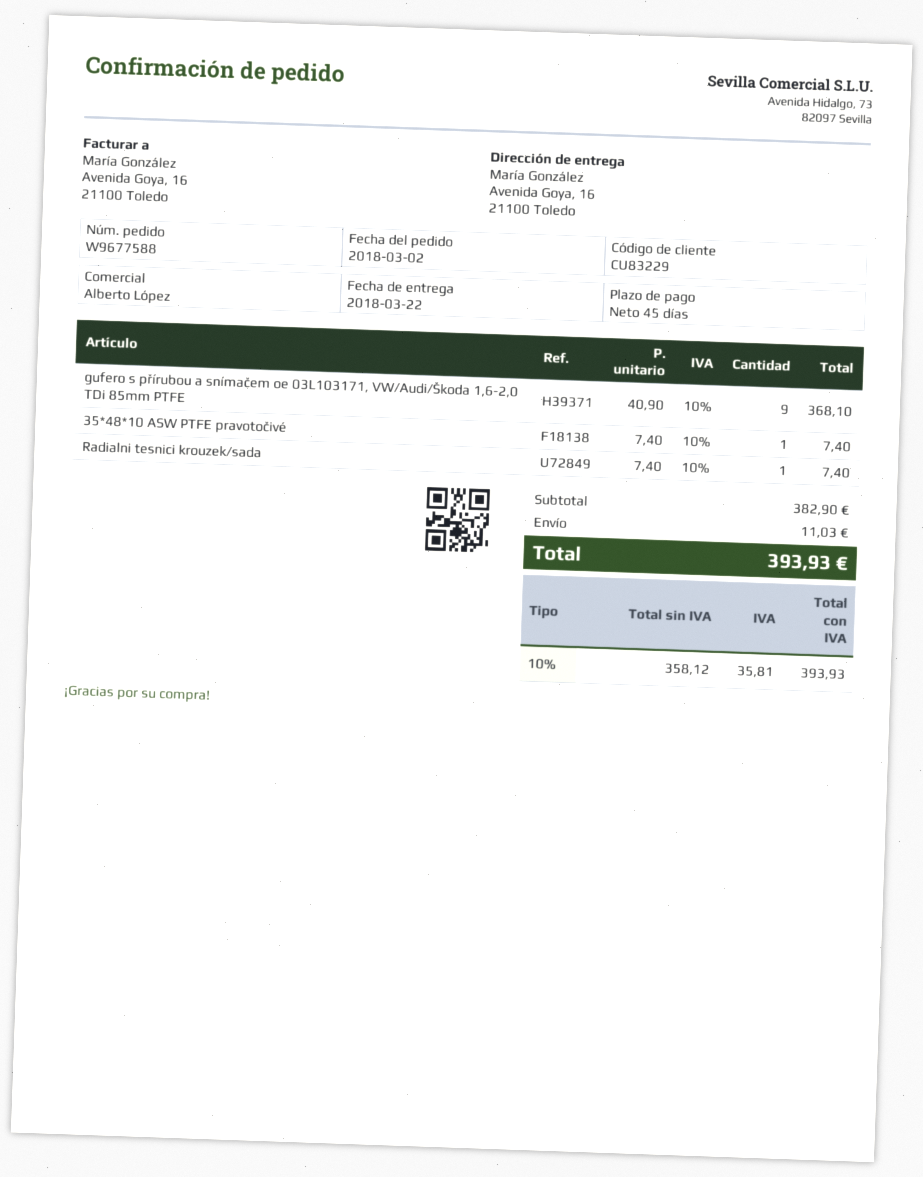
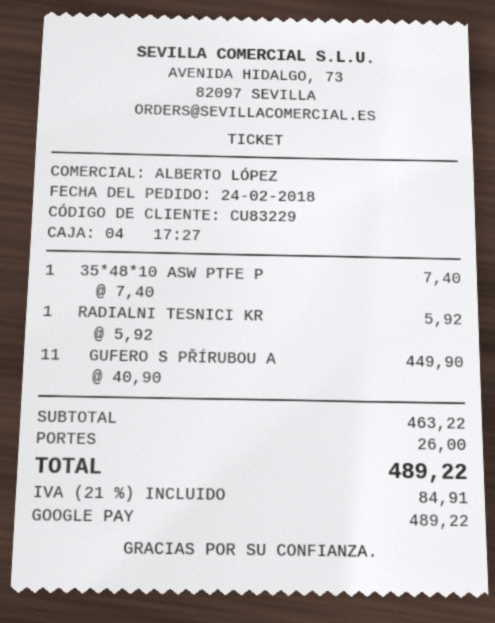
order date: 2018-03-02 -> 2018-02-24
gufero s přírubou a snímačem oe 03L103171, VW/Audi/Škoda 1,6-2,0 TDi 85mm PTFE: 9 x 40.90 = 368.10 -> 11 x 40.90 = 449.90
Radialni tesnici krouzek/sada: 1 x 7.40 = 7.40 -> 1 x 5.92 = 5.92
subtotal: 382.90 -> 463.22
shipping: 11.03 -> 26.00
tax: 10% = 35.81 -> 21% = 84.91
total: 393.93 -> 489.22

